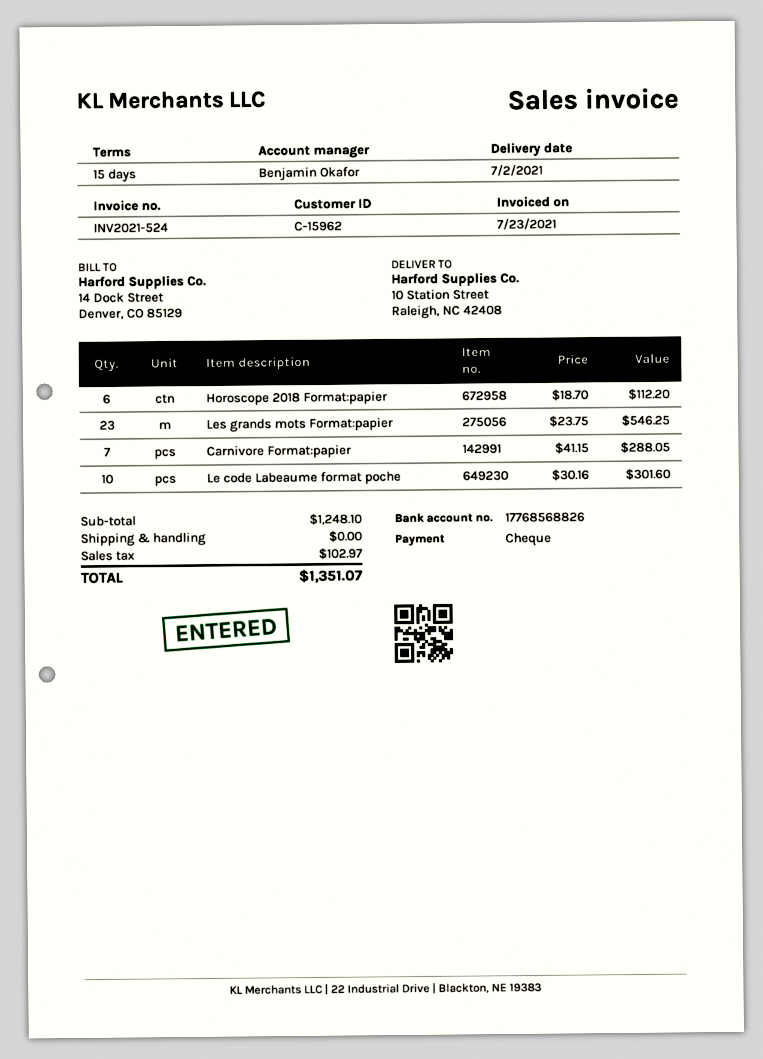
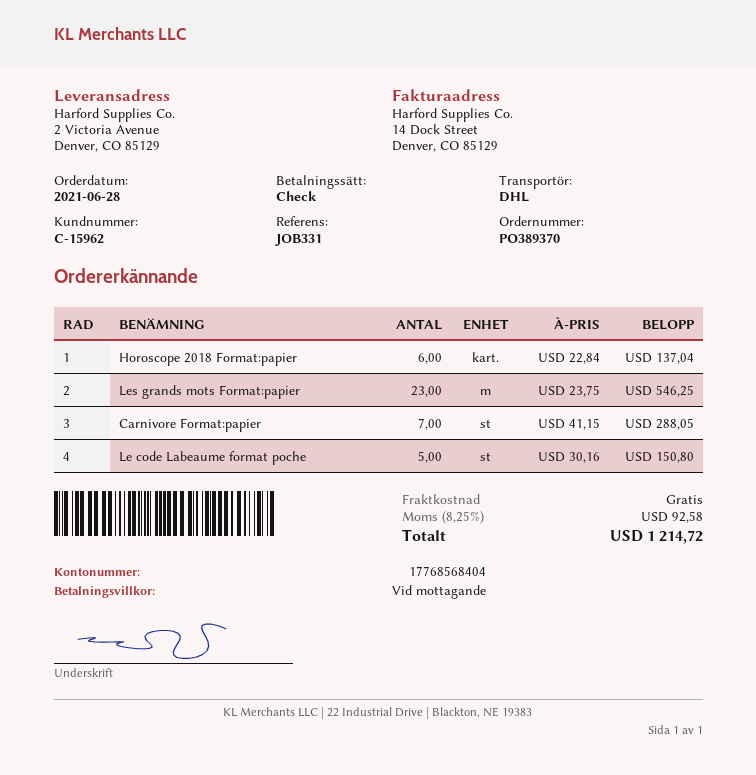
payment terms: 15 days -> on receipt
bank account: 17768568826 -> 17768568404
ship to: 10 Station Street, Raleigh, NC 42408 -> 2 Victoria Avenue, Denver, CO 85129
Horoscope 2018 Format:papier: 6 x 18.70 = 112.20 -> 6 x 22.84 = 137.04
Le code Labeaume format poche: 10 x 30.16 = 301.60 -> 5 x 30.16 = 150.80
tax: 102.97 -> 92.58
total: 1351.07 -> 1214.72

